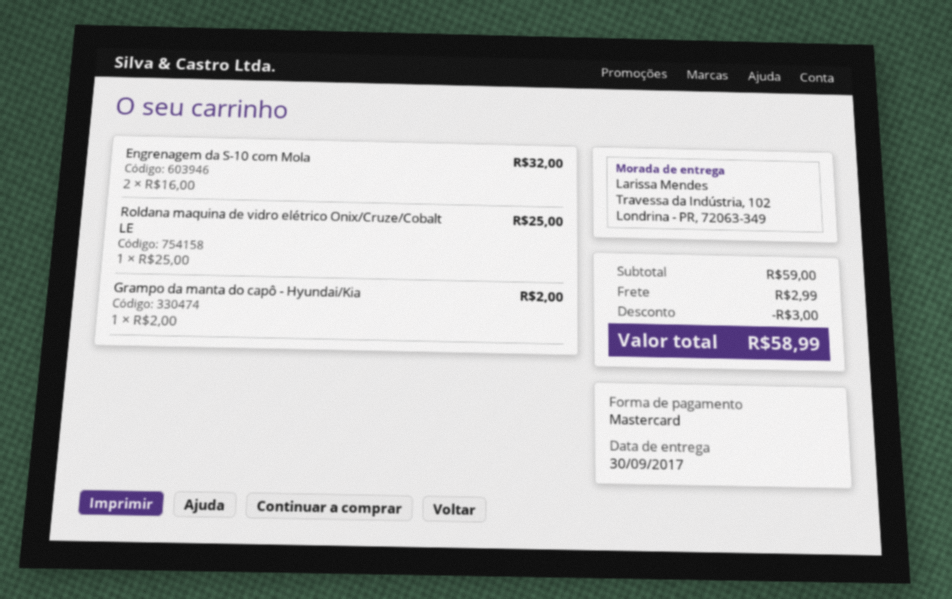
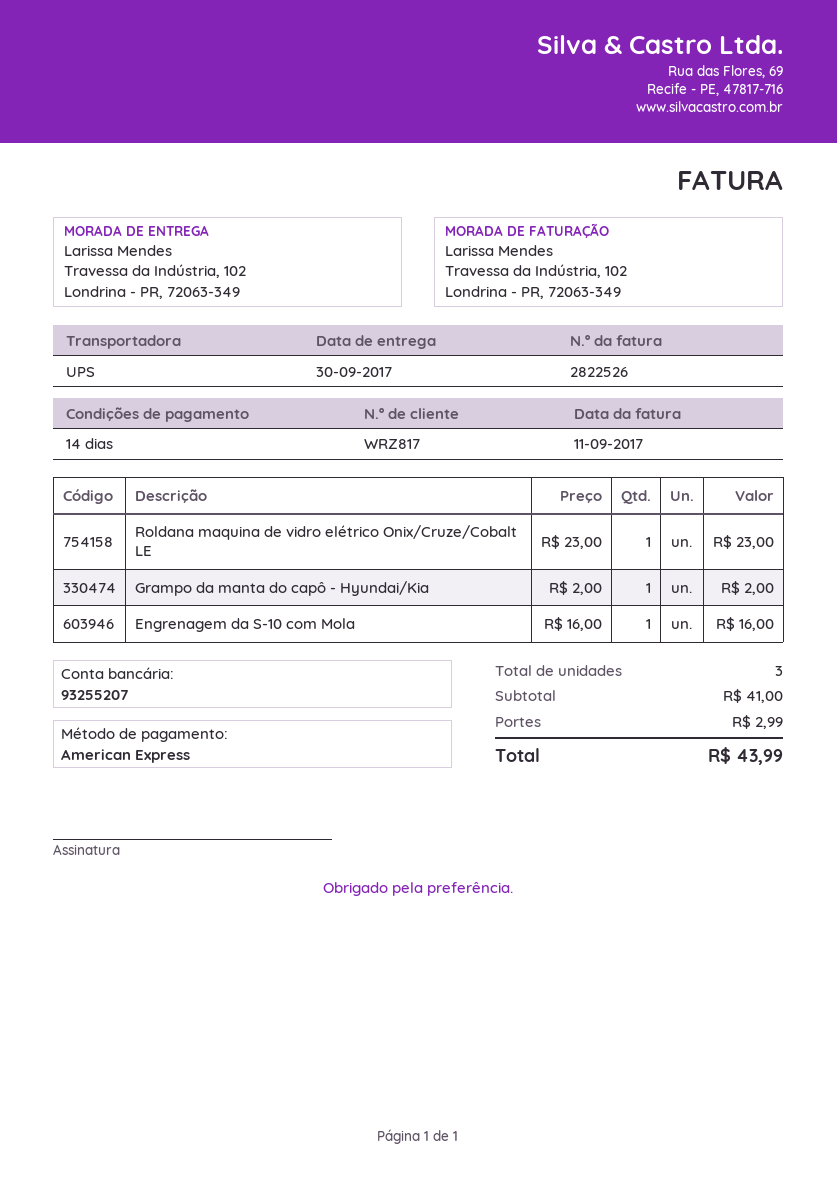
payment method: Mastercard -> American Express
Engrenagem da S-10 com Mola: 2 x 16.00 = 32.00 -> 1 x 16.00 = 16.00
Roldana maquina de vidro elétrico Onix/Cruze/Cobalt LE: 1 x 25.00 = 25.00 -> 1 x 23.00 = 23.00
subtotal: 59.00 -> 41.00
discount: 3.00 -> none
total: 58.99 -> 43.99

